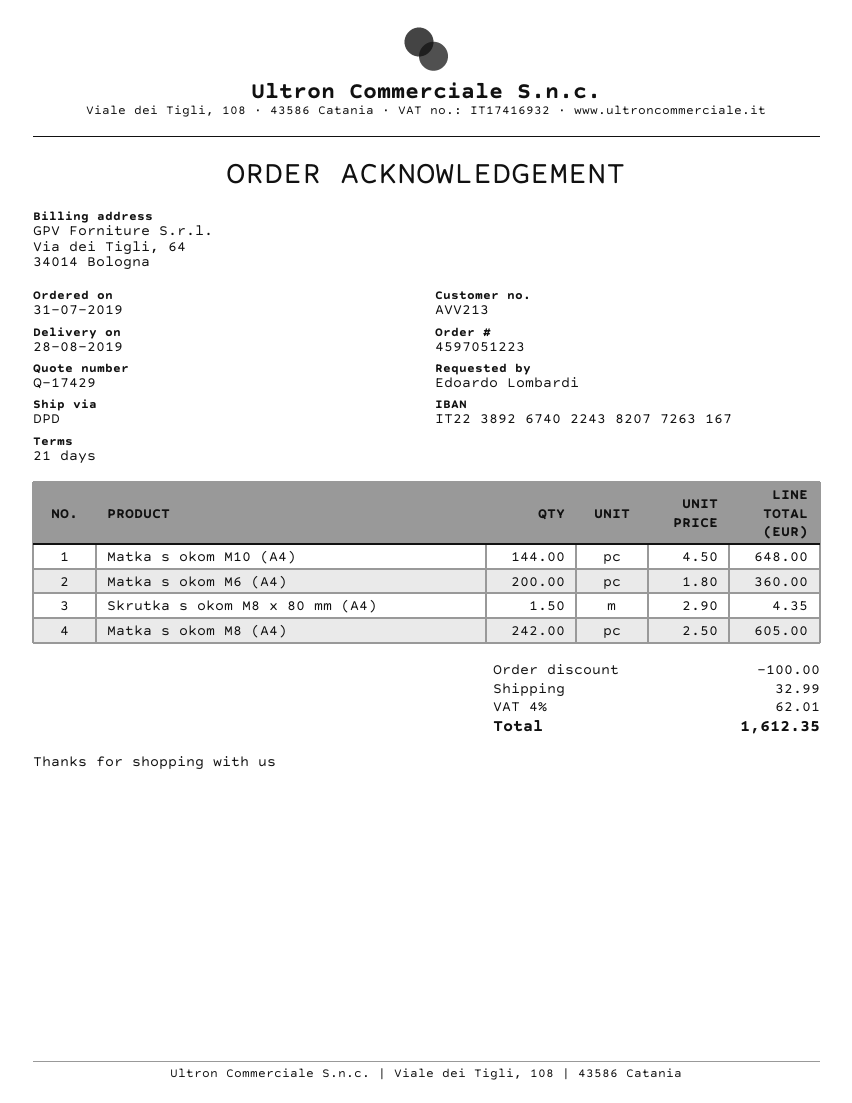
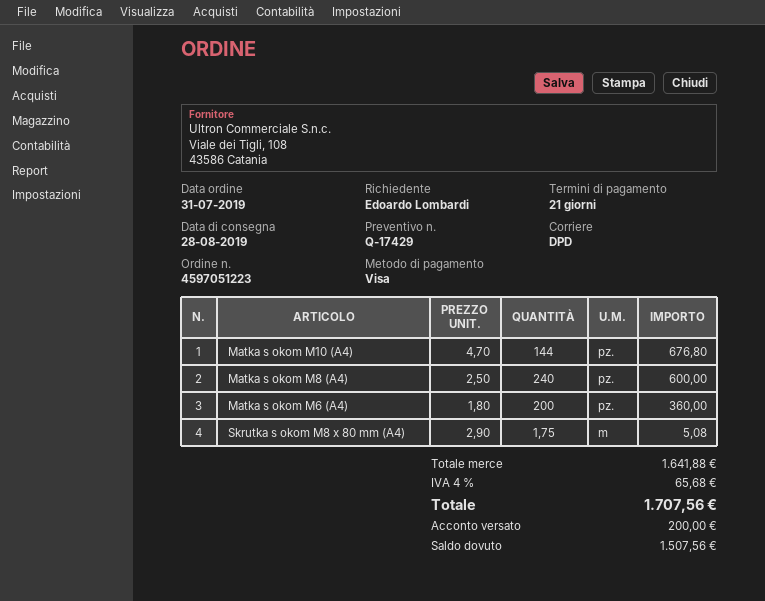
Matka s okom M10 (A4): 144 x 4.50 = 648.00 -> 144 x 4.70 = 676.80
Skrutka s okom M8 x 80 mm (A4): 1.5 x 2.90 = 4.35 -> 1.75 x 2.90 = 5.08
Matka s okom M8 (A4): 242 x 2.50 = 605.00 -> 240 x 2.50 = 600.00
discount: 100.00 -> none
shipping: 32.99 -> none
tax: 4% = 62.01 -> 4% = 65.68
total: 1612.35 -> 1707.56

